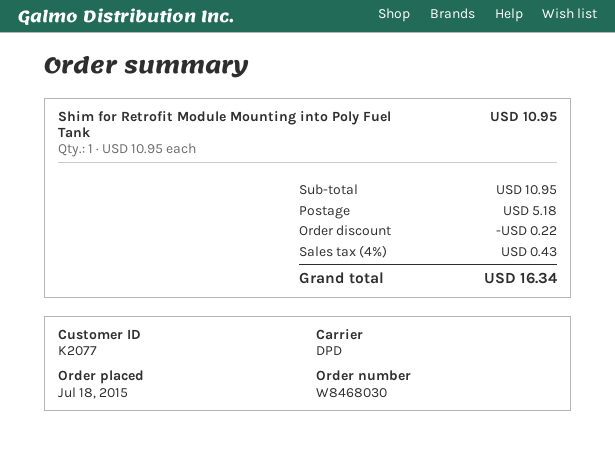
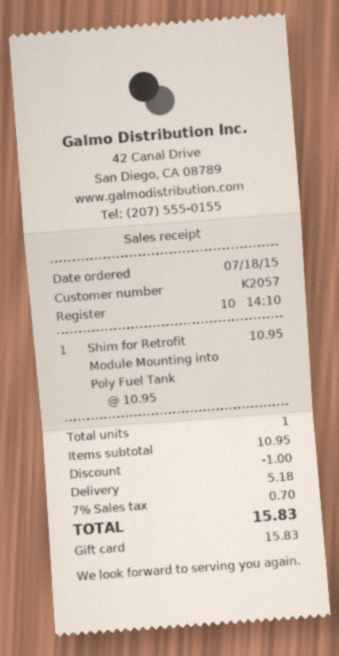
customer number: K2077 -> K2057
discount: 0.22 -> 1.00
tax: 4% = 0.43 -> 7% = 0.70
total: 16.34 -> 15.83

